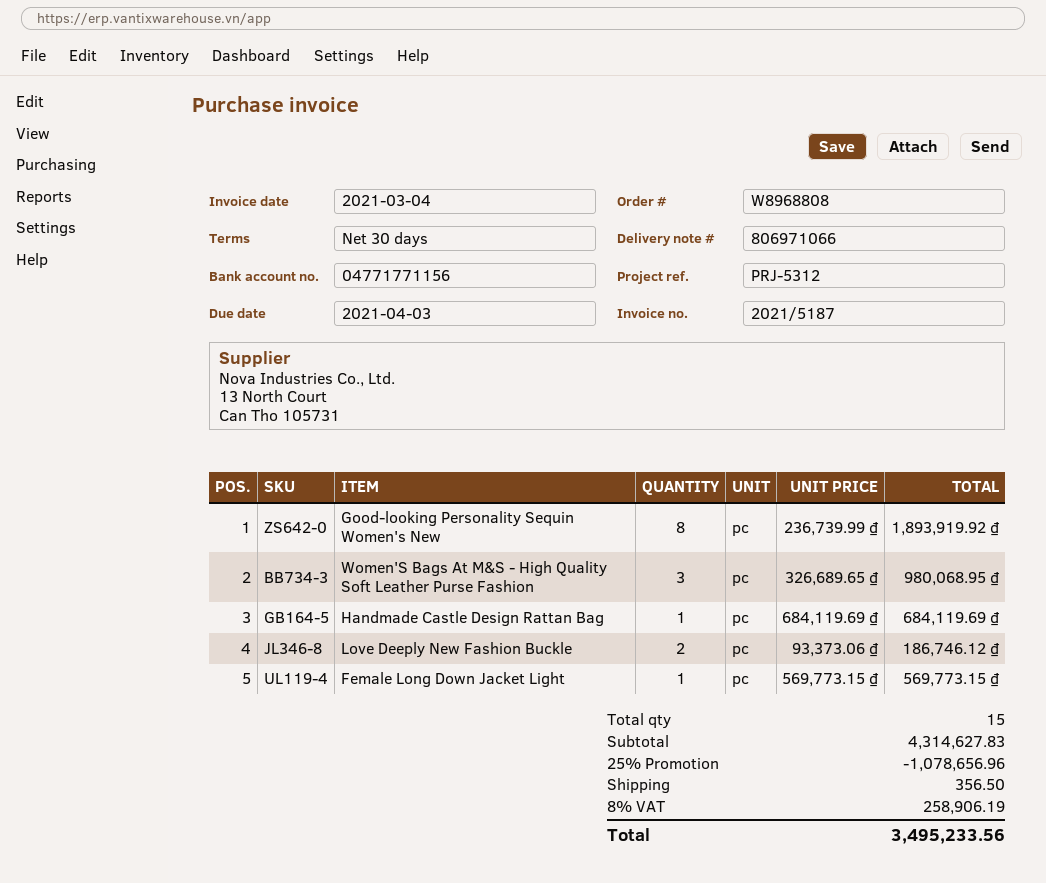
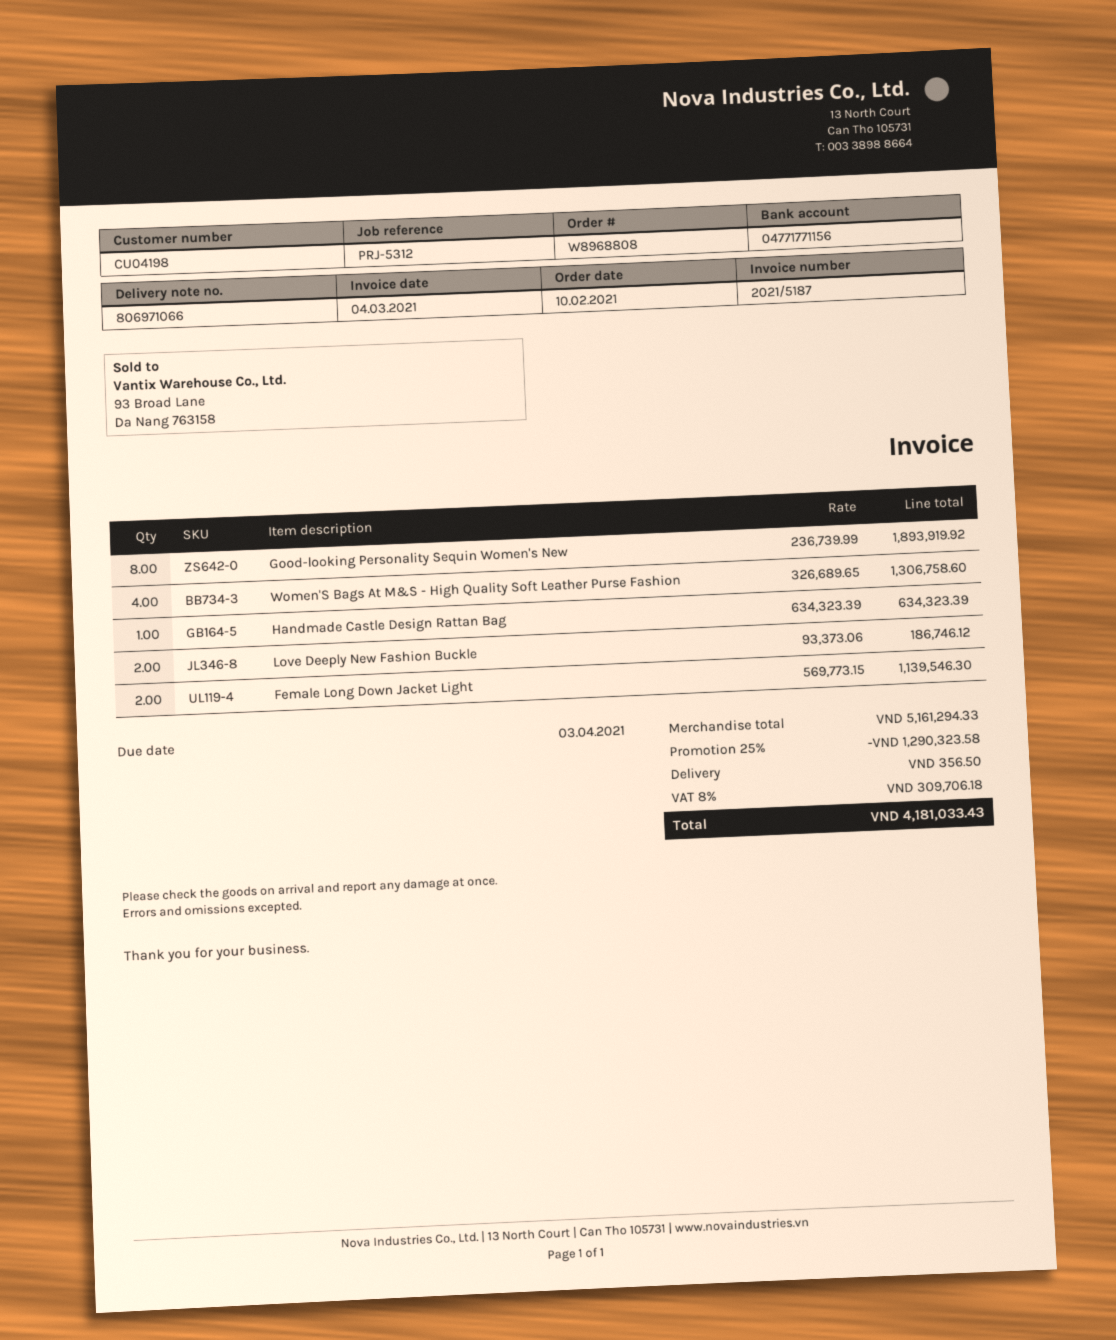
Women'S Bags At M&S - High Quality Soft Leather Purse Fashion: 3 x 326689.65 = 980068.95 -> 4 x 326689.65 = 1306758.60
Handmade Castle Design Rattan Bag: 1 x 684119.69 = 684119.69 -> 1 x 634323.39 = 634323.39
Female Long Down Jacket Light: 1 x 569773.15 = 569773.15 -> 2 x 569773.15 = 1139546.30
subtotal: 4314627.83 -> 5161294.33
discount: 25% = 1078656.96 -> 25% = 1290323.58
tax: 8% = 258906.19 -> 8% = 309706.18
total: 3495233.56 -> 4181033.43

